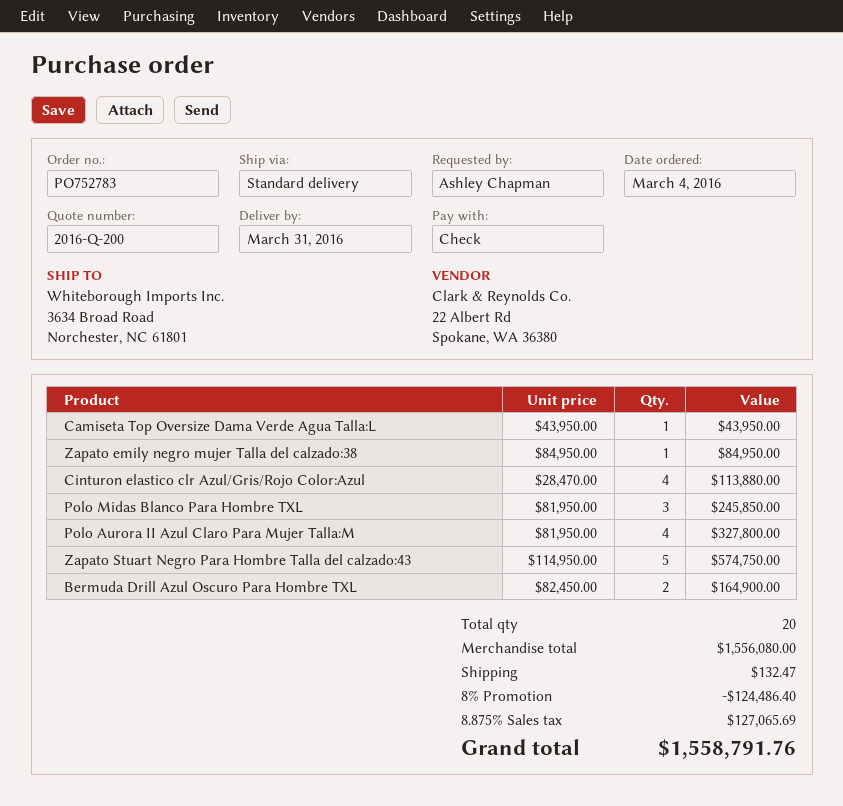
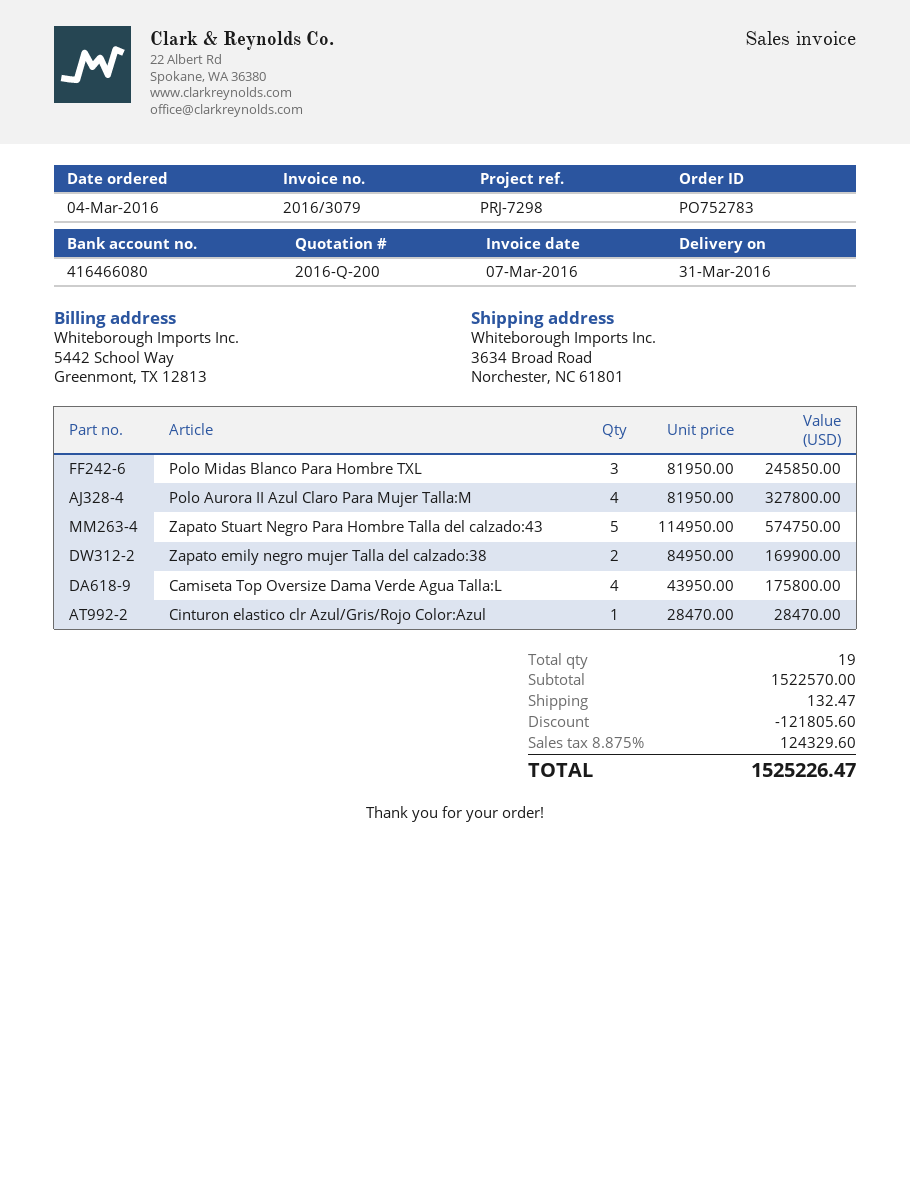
Camiseta Top Oversize Dama Verde Agua Talla:L: 1 x 43950.00 = 43950.00 -> 4 x 43950.00 = 175800.00
Zapato emily negro mujer Talla del calzado:38: 1 x 84950.00 = 84950.00 -> 2 x 84950.00 = 169900.00
Cinturon elastico clr Azul/Gris/Rojo Color:Azul: 4 x 28470.00 = 113880.00 -> 1 x 28470.00 = 28470.00
Bermuda Drill Azul Oscuro Para Hombre TXL: 2 x 82450.00 = 164900.00 -> none
total quantity: 20 -> 19
subtotal: 1556080.00 -> 1522570.00
discount: 124486.40 -> 121805.60
tax: 8.875% = 127065.69 -> 8.875% = 124329.60
total: 1558791.76 -> 1525226.47

